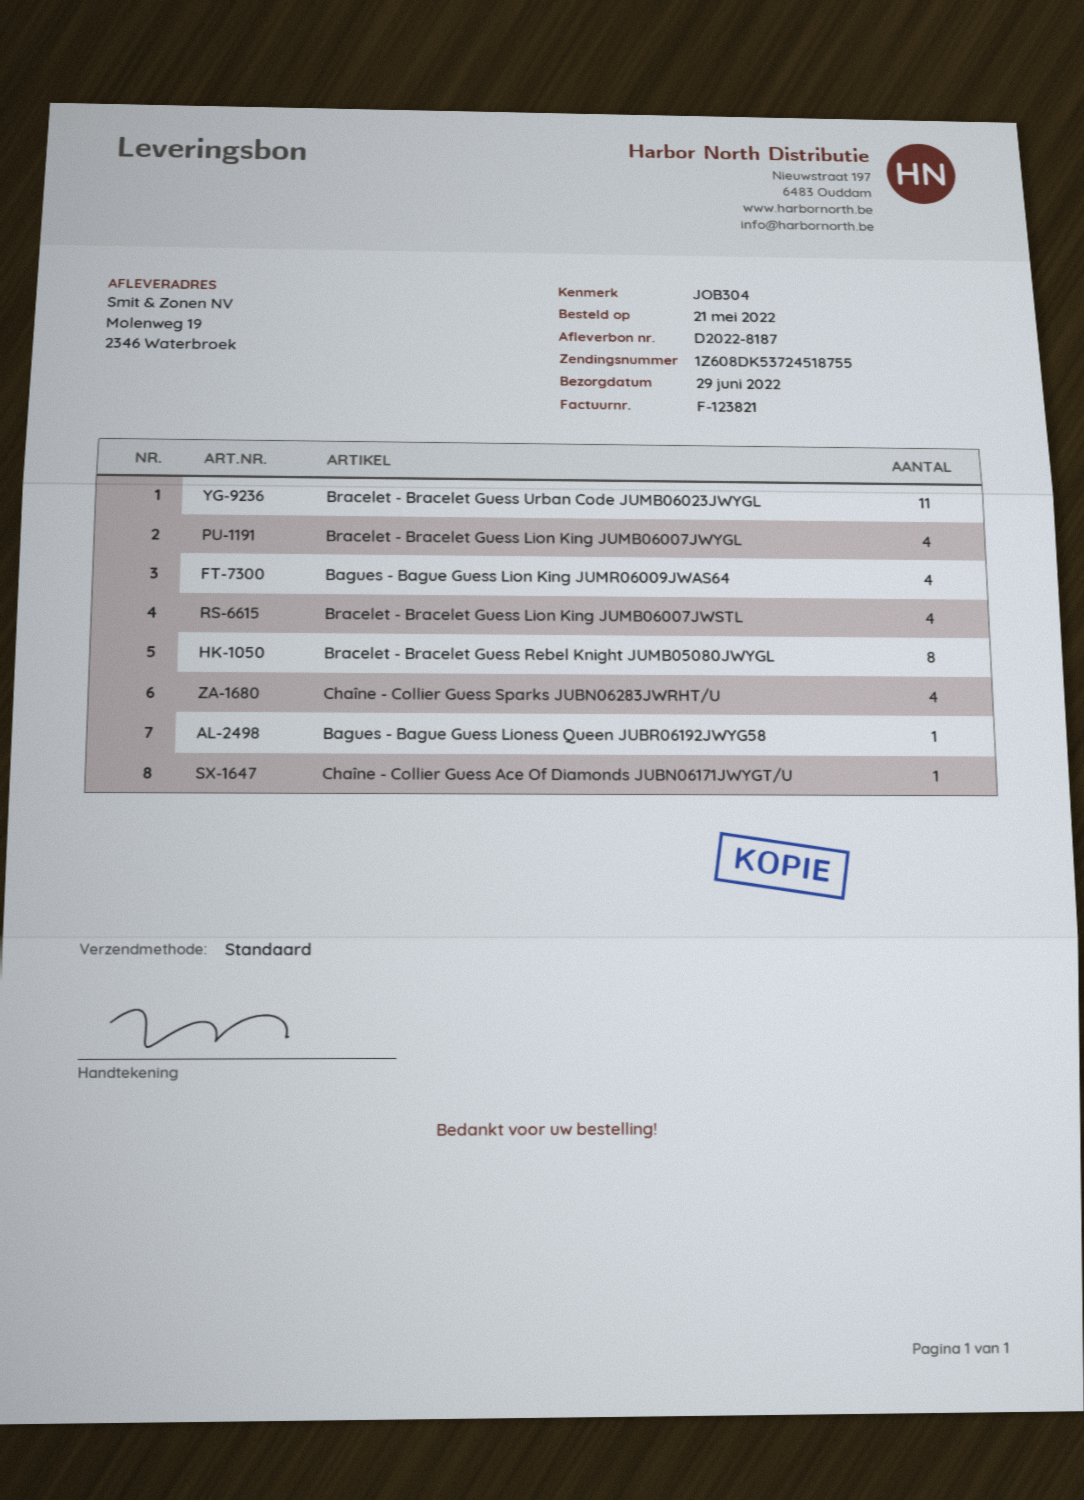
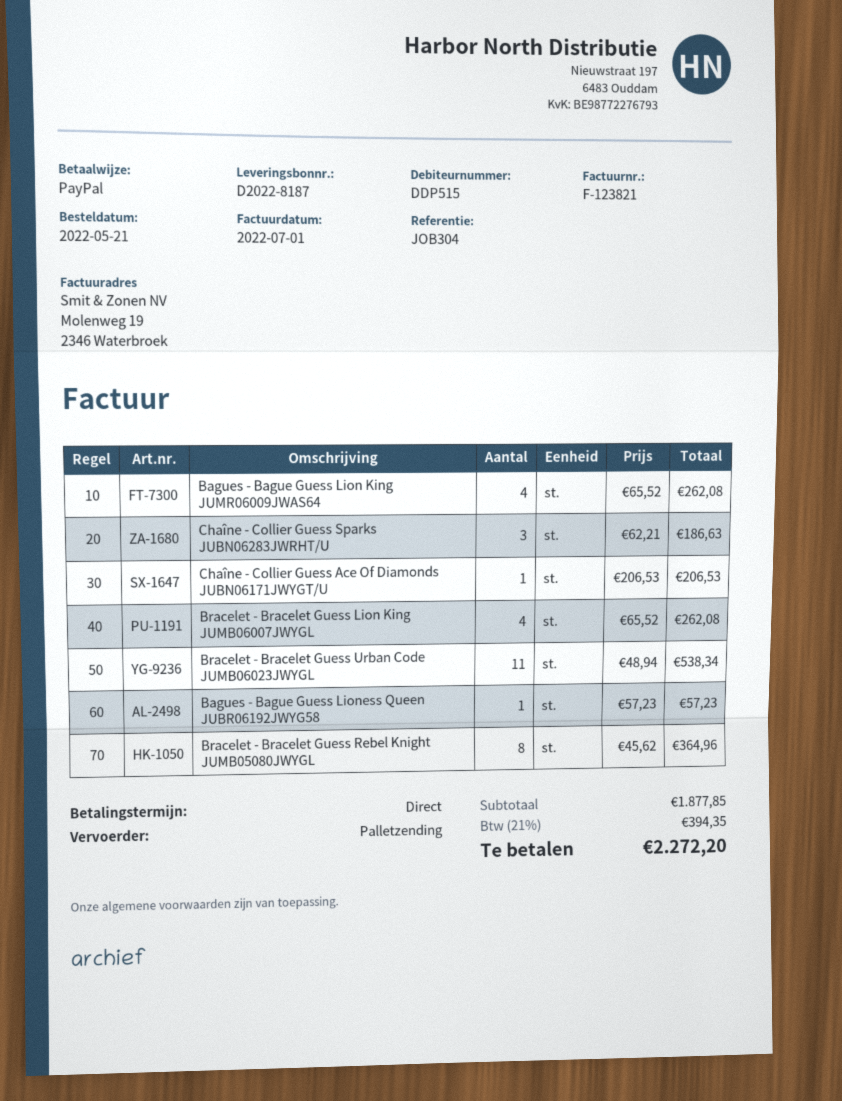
shipping method: standard -> pallet freight
Bracelet - Bracelet Guess Lion King JUMB06007JWSTL: 4 -> none
Chaîne - Collier Guess Sparks JUBN06283JWRHT/U: 4 -> 3

